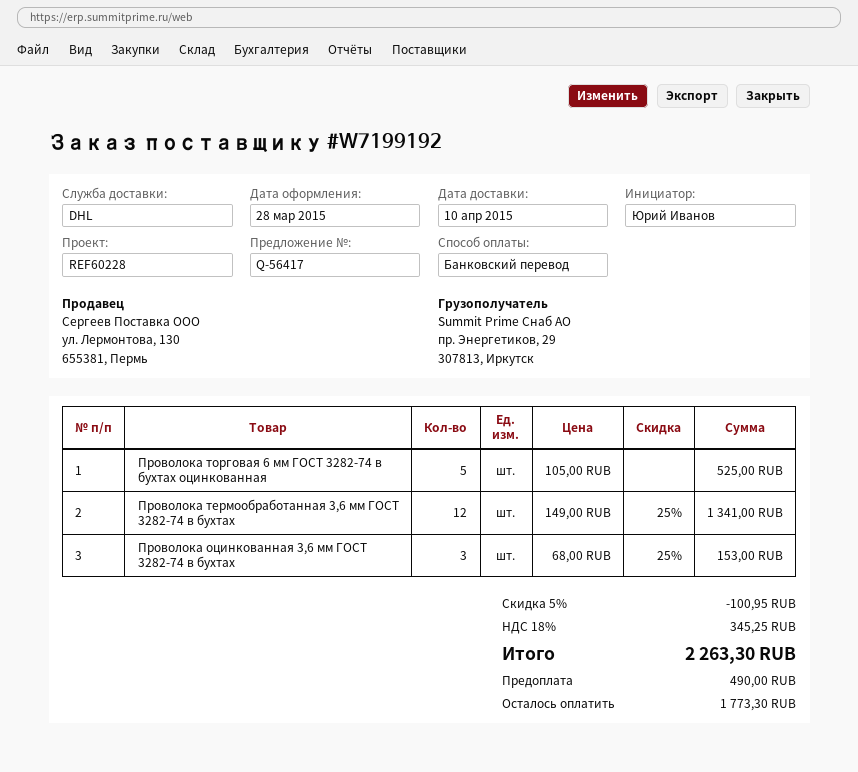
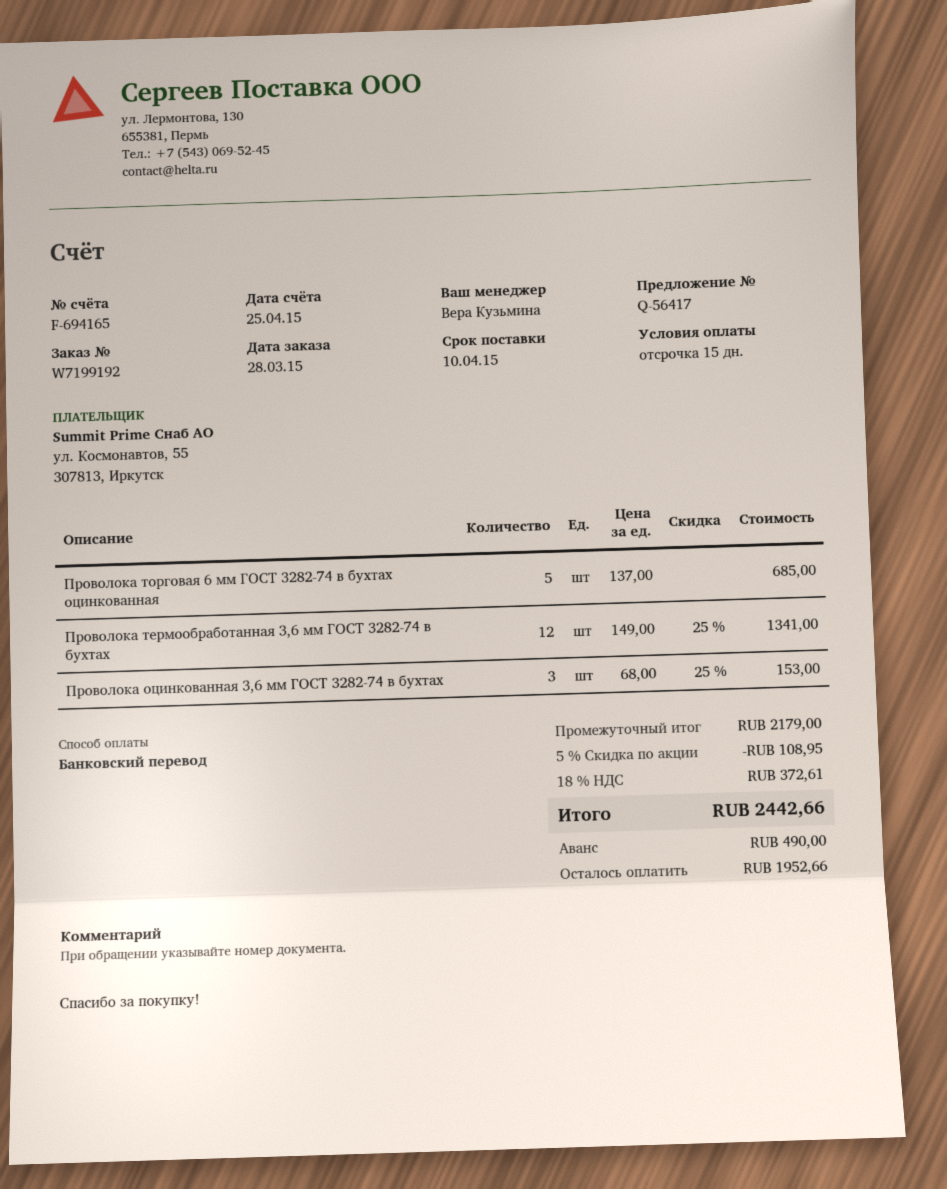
Проволока торговая 6 мм ГОСТ 3282-74 в бухтах оцинкованная: 5 x 105.00 = 525.00 -> 5 x 137.00 = 685.00
discount: 5% = 100.95 -> 5% = 108.95
tax: 18% = 345.25 -> 18% = 372.61
total: 2263.30 -> 2442.66
balance: 1773.30 -> 1952.66

